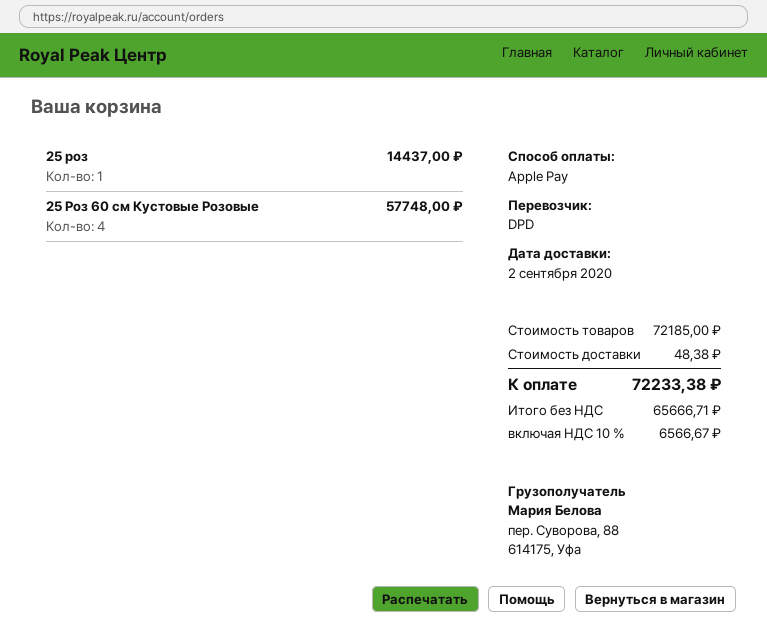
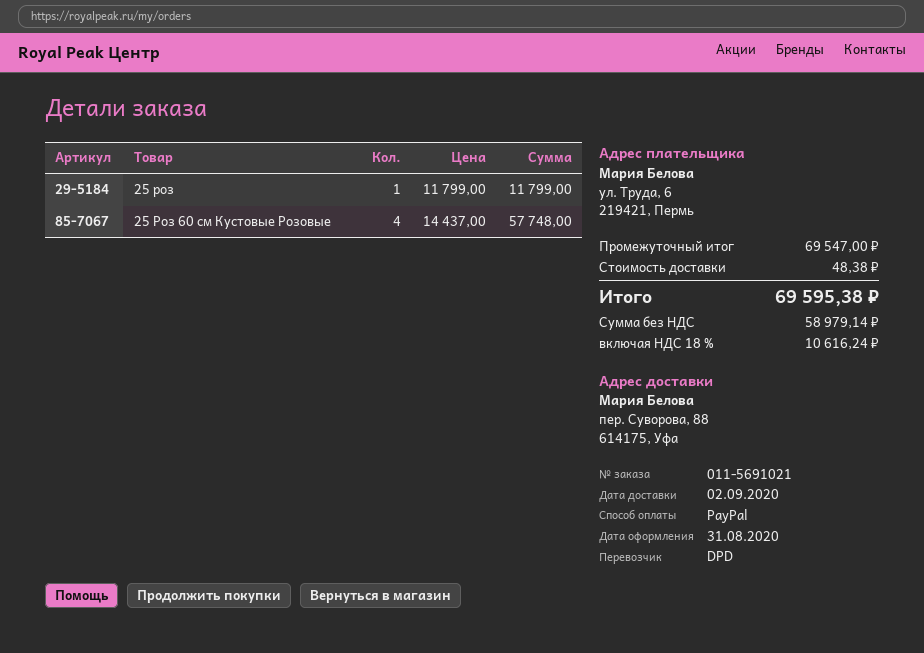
payment method: Apple Pay -> PayPal
25 роз: 1 for 14437.00 -> 1 for 11799.00
subtotal: 72185.00 -> 69547.00
net: 65666.71 -> 58979.14
tax: 10% = 6566.67 -> 18% = 10616.24
total: 72233.38 -> 69595.38

